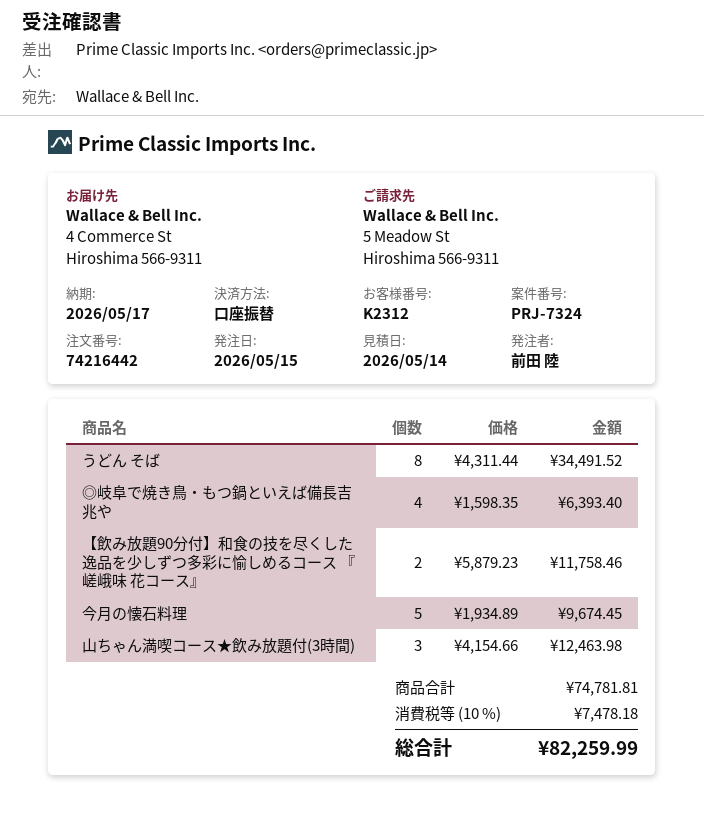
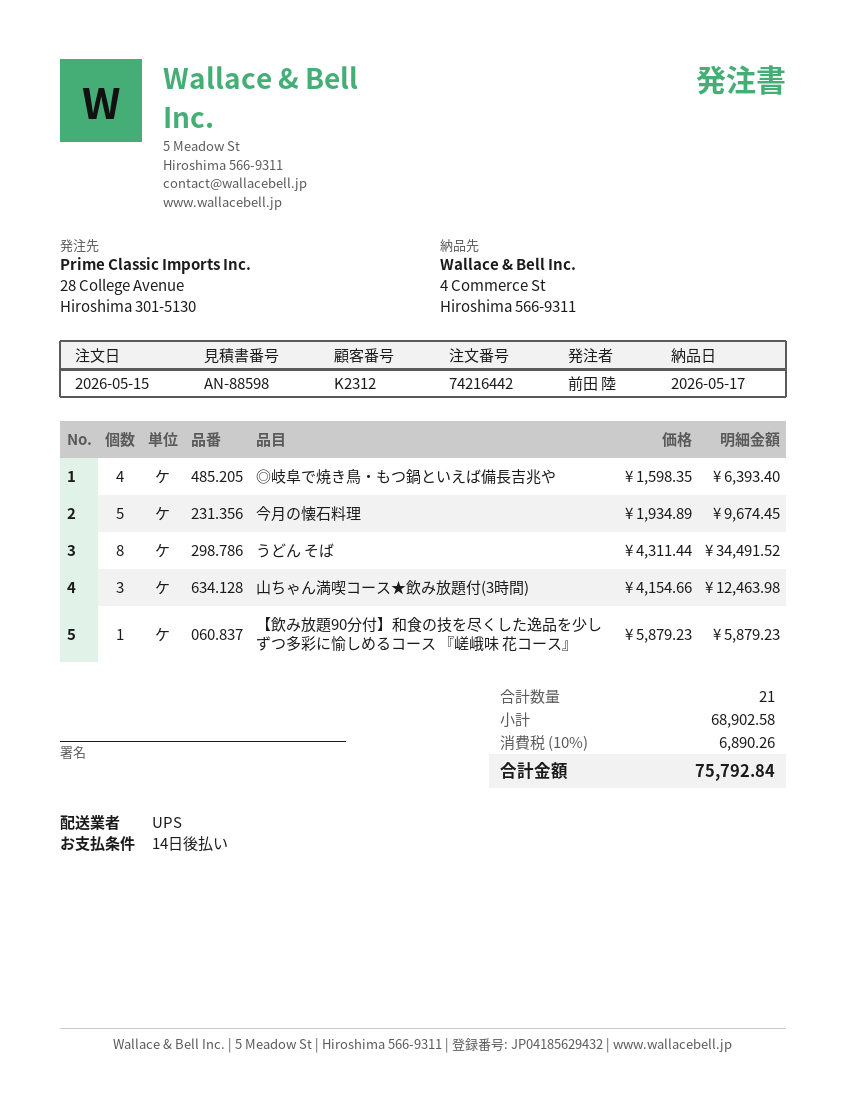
【飲み放題90分付】和食の技を尽くした逸品を少しずつ多彩に愉しめるコース 『嵯峨味 花コース』: 2 x 5879.23 = 11758.46 -> 1 x 5879.23 = 5879.23
subtotal: 74781.81 -> 68902.58
tax: 10% = 7478.18 -> 10% = 6890.26
total: 82259.99 -> 75792.84

